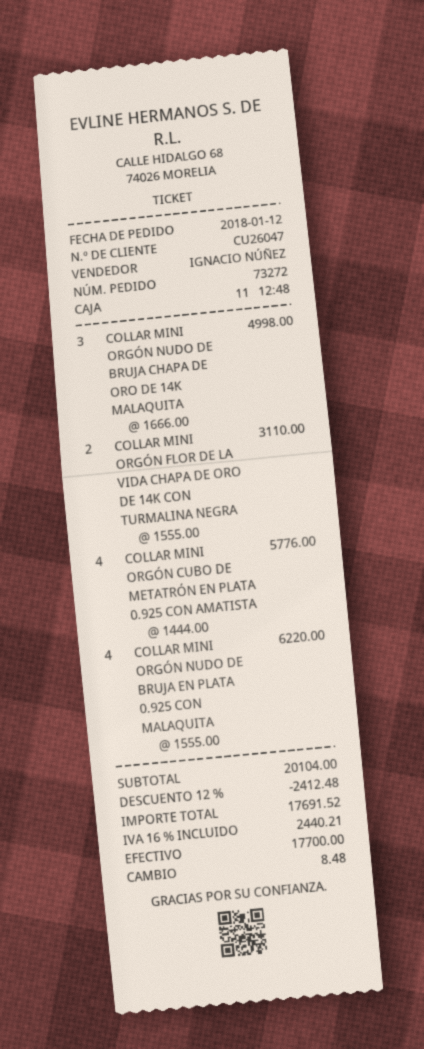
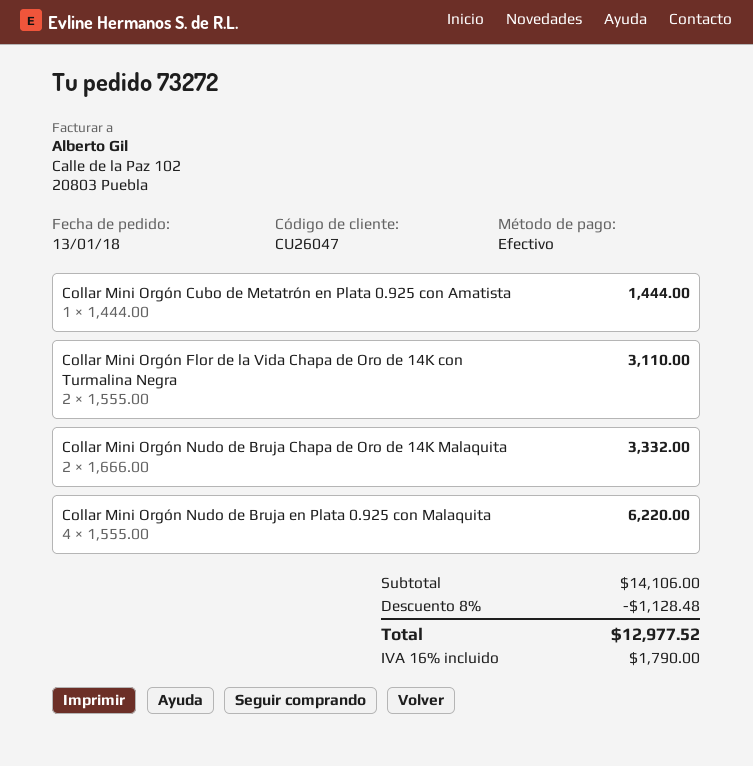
order date: 2018-01-12 -> 2018-01-13
COLLAR MINI ORGÓN NUDO DE BRUJA CHAPA DE ORO DE 14K MALAQUITA: 3 x 1666.00 = 4998.00 -> 2 x 1666.00 = 3332.00
COLLAR MINI ORGÓN CUBO DE METATRÓN EN PLATA 0.925 CON AMATISTA: 4 x 1444.00 = 5776.00 -> 1 x 1444.00 = 1444.00
subtotal: 20104.00 -> 14106.00
discount: 12% = 2412.48 -> 8% = 1128.48
tax: 16% = 2440.21 -> 16% = 1790.00
total: 17691.52 -> 12977.52

